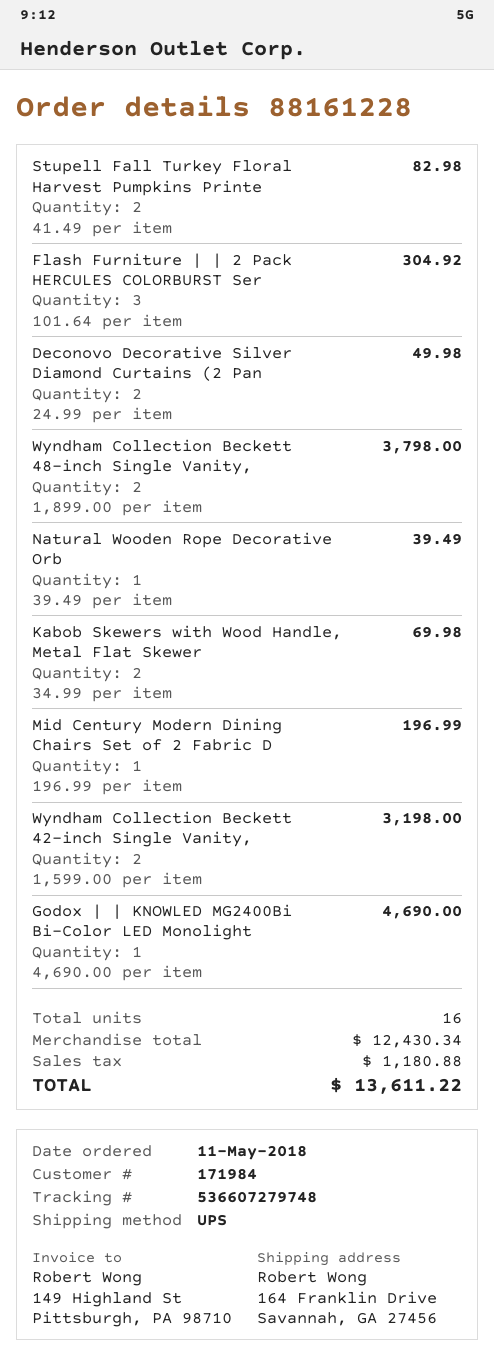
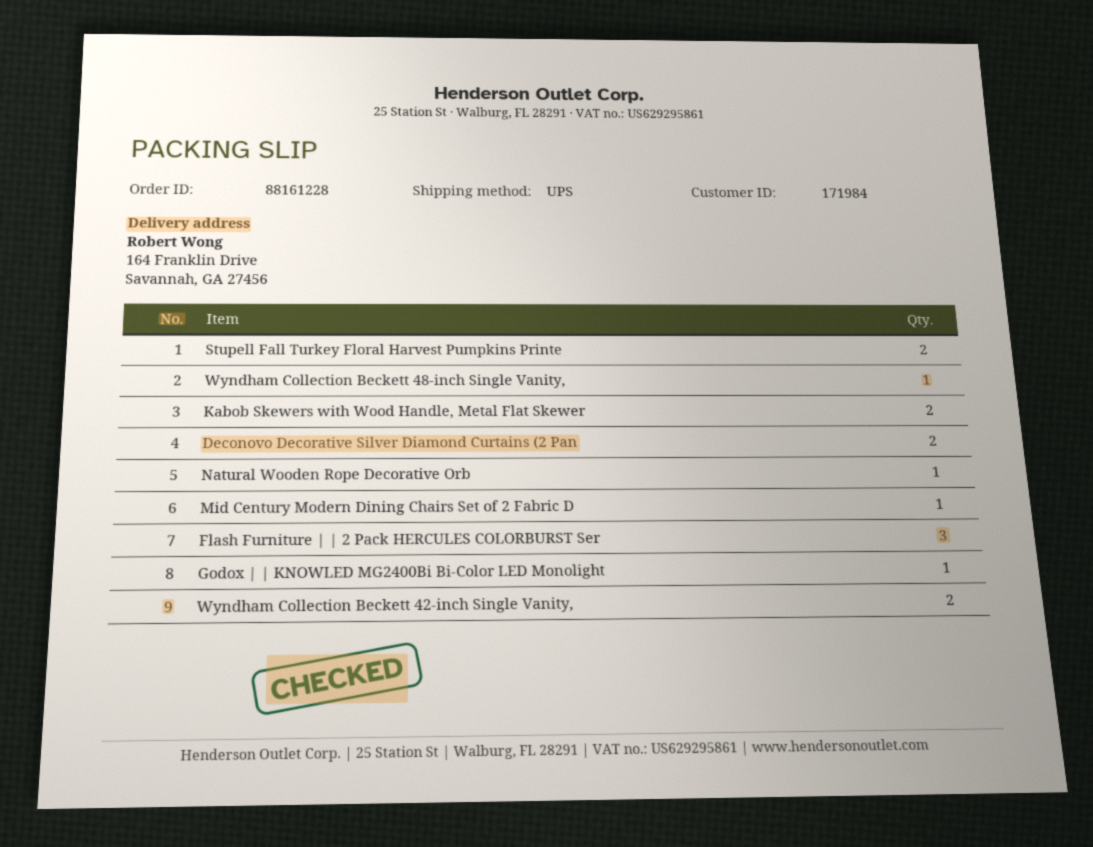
Wyndham Collection Beckett 48-inch Single Vanity,: 2 -> 1

